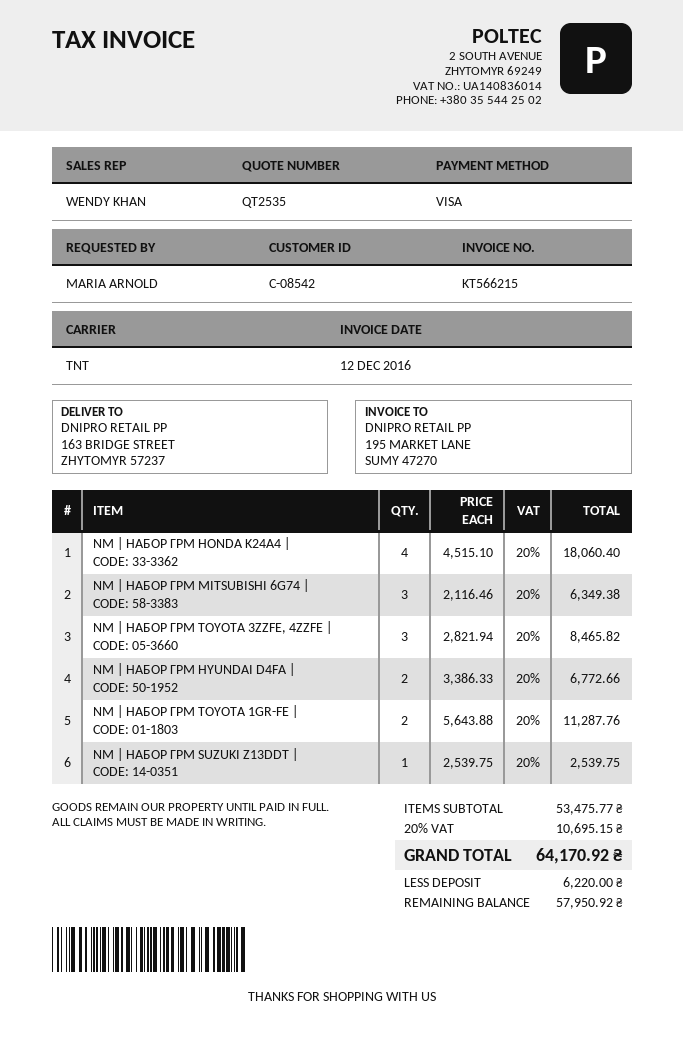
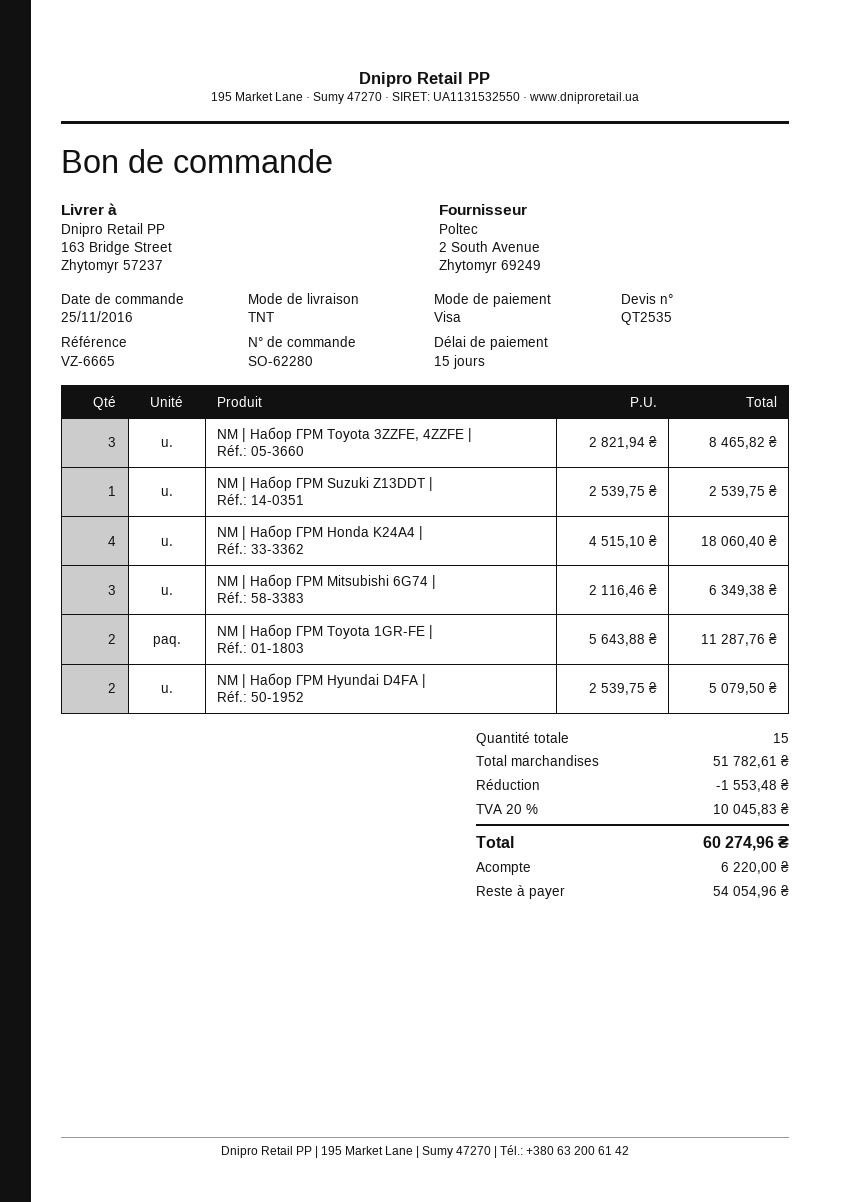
NM | НАБОР ГРМ HYUNDAI D4FA |: 2 x 3386.33 = 6772.66 -> 2 x 2539.75 = 5079.50
subtotal: 53475.77 -> 51782.61
discount: none -> 1553.48
tax: 20% = 10695.15 -> 20% = 10045.83
total: 64170.92 -> 60274.96
balance: 57950.92 -> 54054.96

